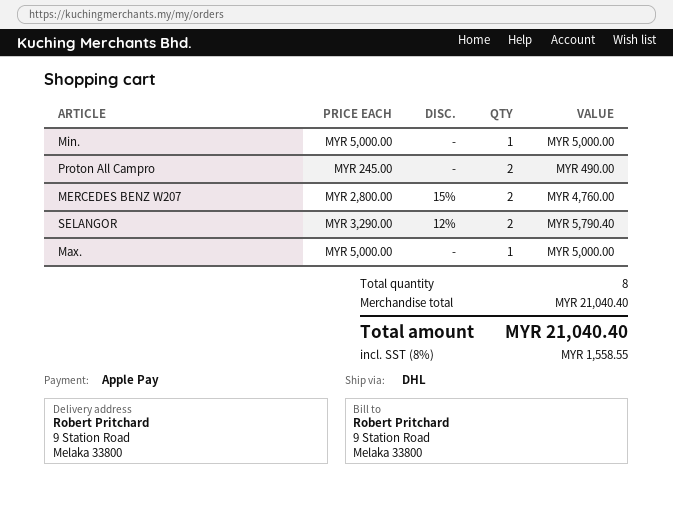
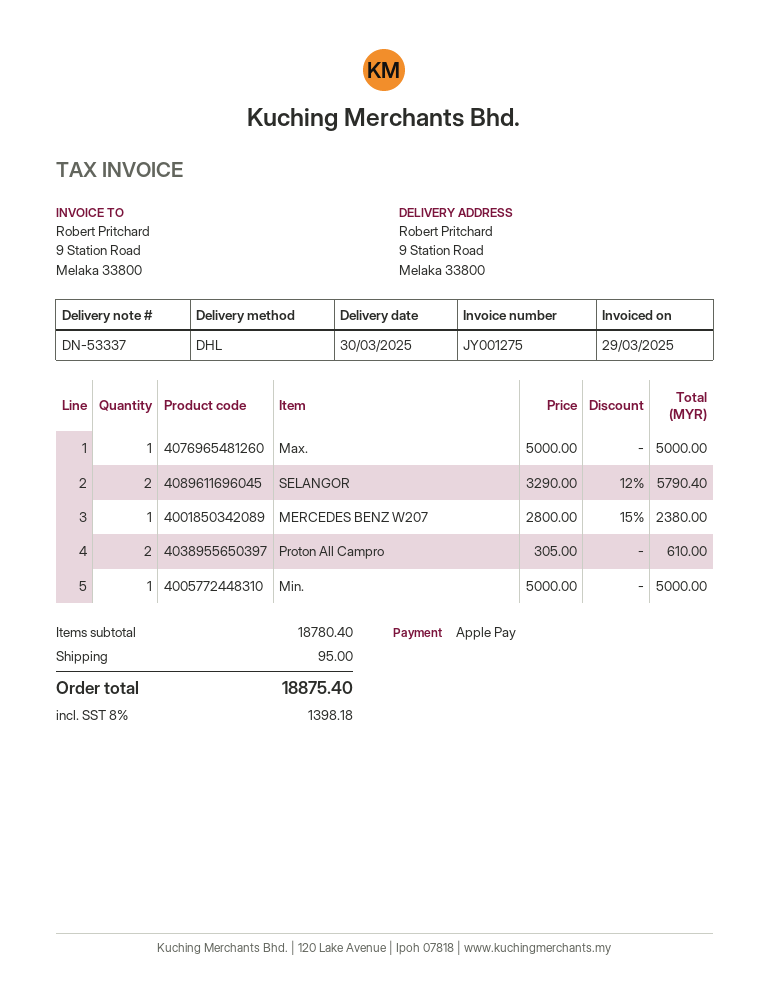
Proton All Campro: 2 x 245.00 = 490.00 -> 2 x 305.00 = 610.00
MERCEDES BENZ W207: 2 x 2800.00 - 15% = 4760.00 -> 1 x 2800.00 - 15% = 2380.00
subtotal: 21040.40 -> 18780.40
shipping: none -> 95.00
tax: 8% = 1558.55 -> 8% = 1398.18
total: 21040.40 -> 18875.40

